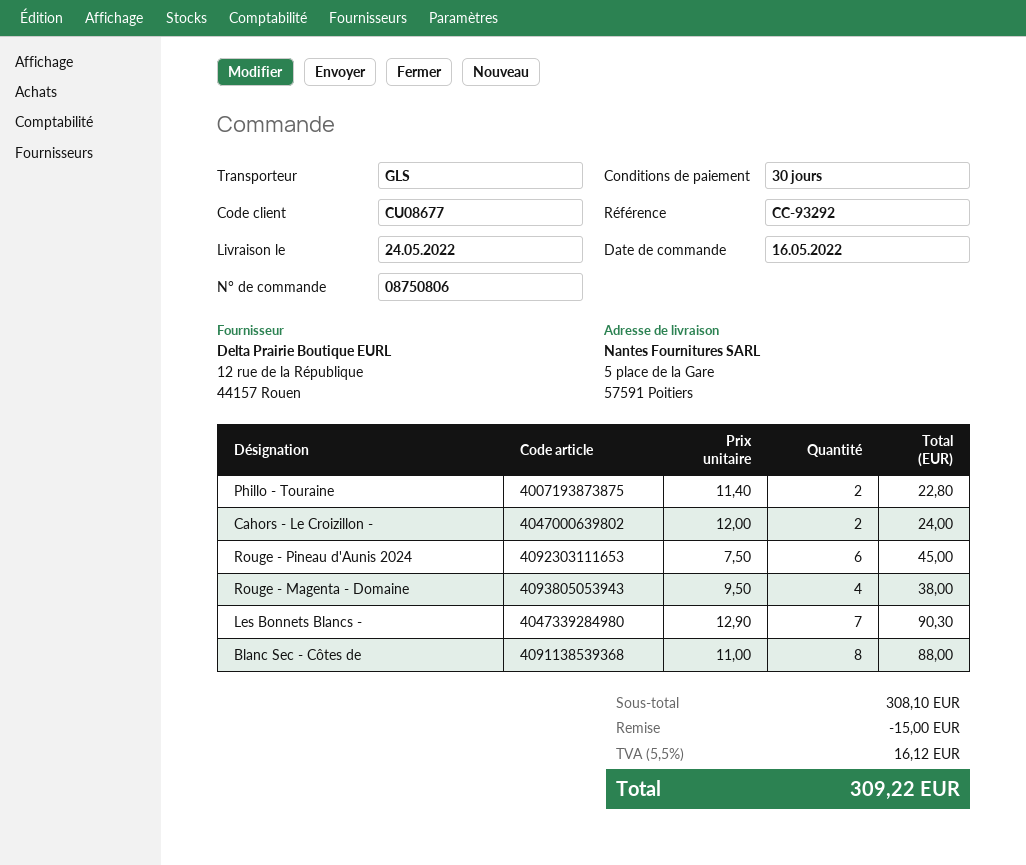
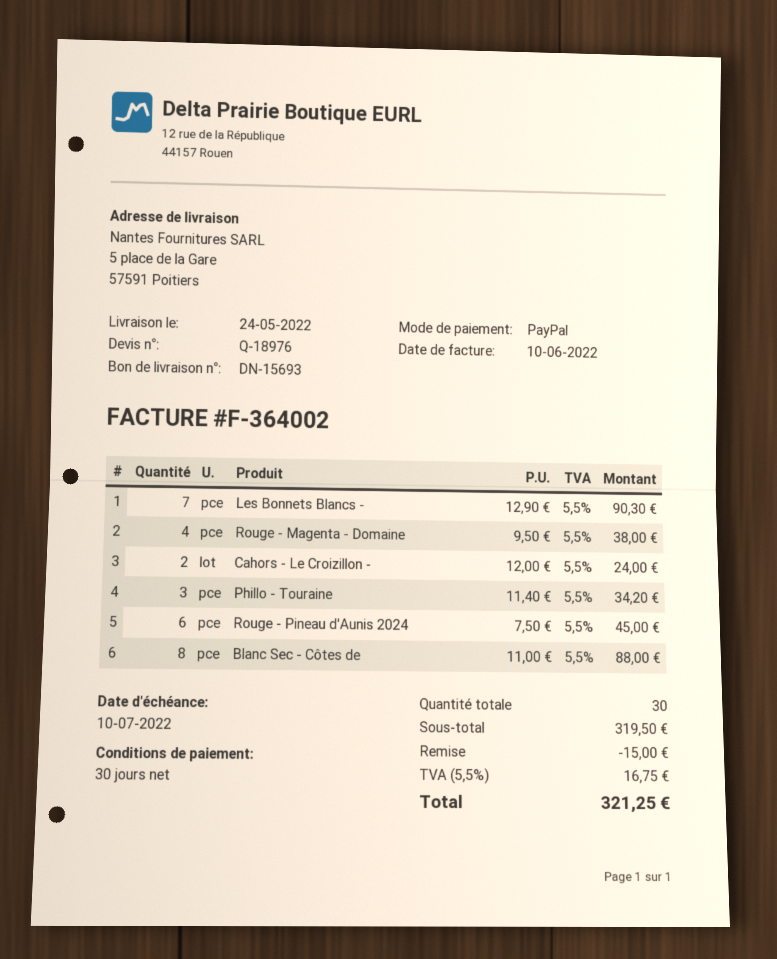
Phillo - Touraine: 2 x 11.40 = 22.80 -> 3 x 11.40 = 34.20
subtotal: 308.10 -> 319.50
tax: 5.5% = 16.12 -> 5.5% = 16.75
total: 309.22 -> 321.25

